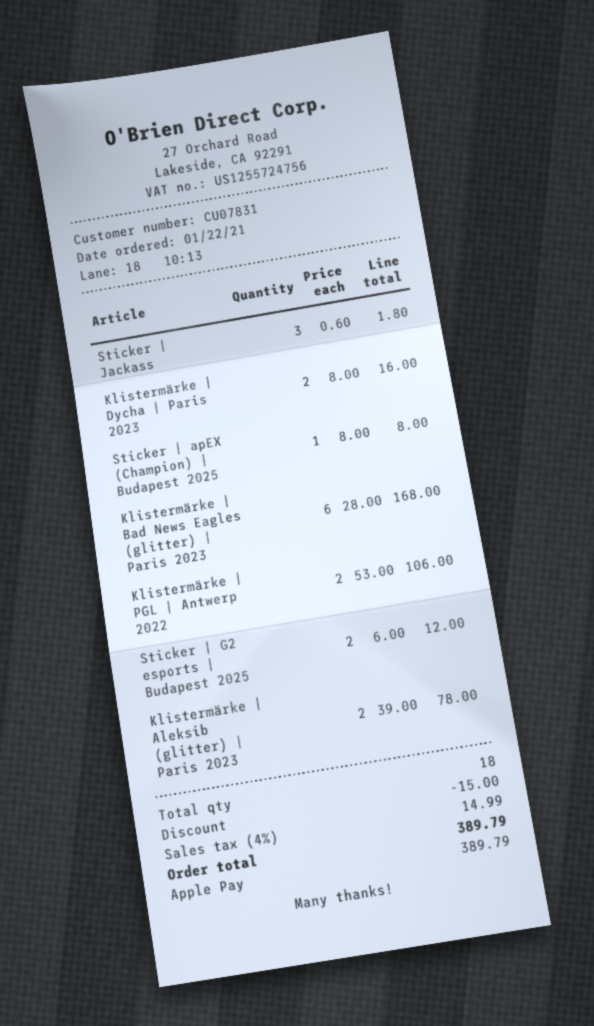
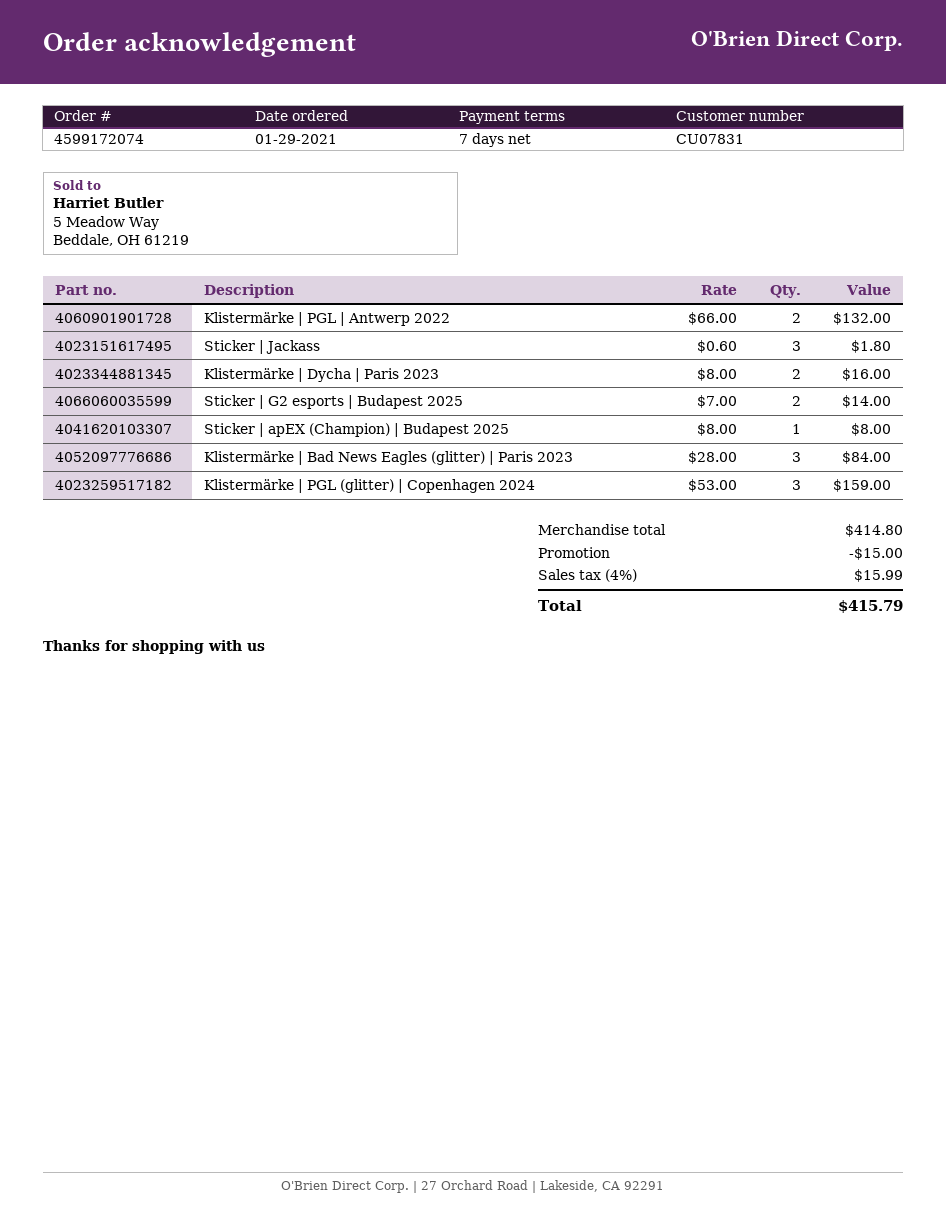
order date: 2021-01-22 -> 2021-01-29
Klistermärke | Bad News Eagles (glitter) | Paris 2023: 6 x 28.00 = 168.00 -> 3 x 28.00 = 84.00
Klistermärke | PGL | Antwerp 2022: 2 x 53.00 = 106.00 -> 2 x 66.00 = 132.00
Sticker | G2 esports | Budapest 2025: 2 x 6.00 = 12.00 -> 2 x 7.00 = 14.00
Klistermärke | Aleksib (glitter) | Paris 2023: 2 x 39.00 = 78.00 -> none
Klistermärke | PGL (glitter) | Copenhagen 2024: none -> 3 x 53.00 = 159.00
tax: 4% = 14.99 -> 4% = 15.99
total: 389.79 -> 415.79

